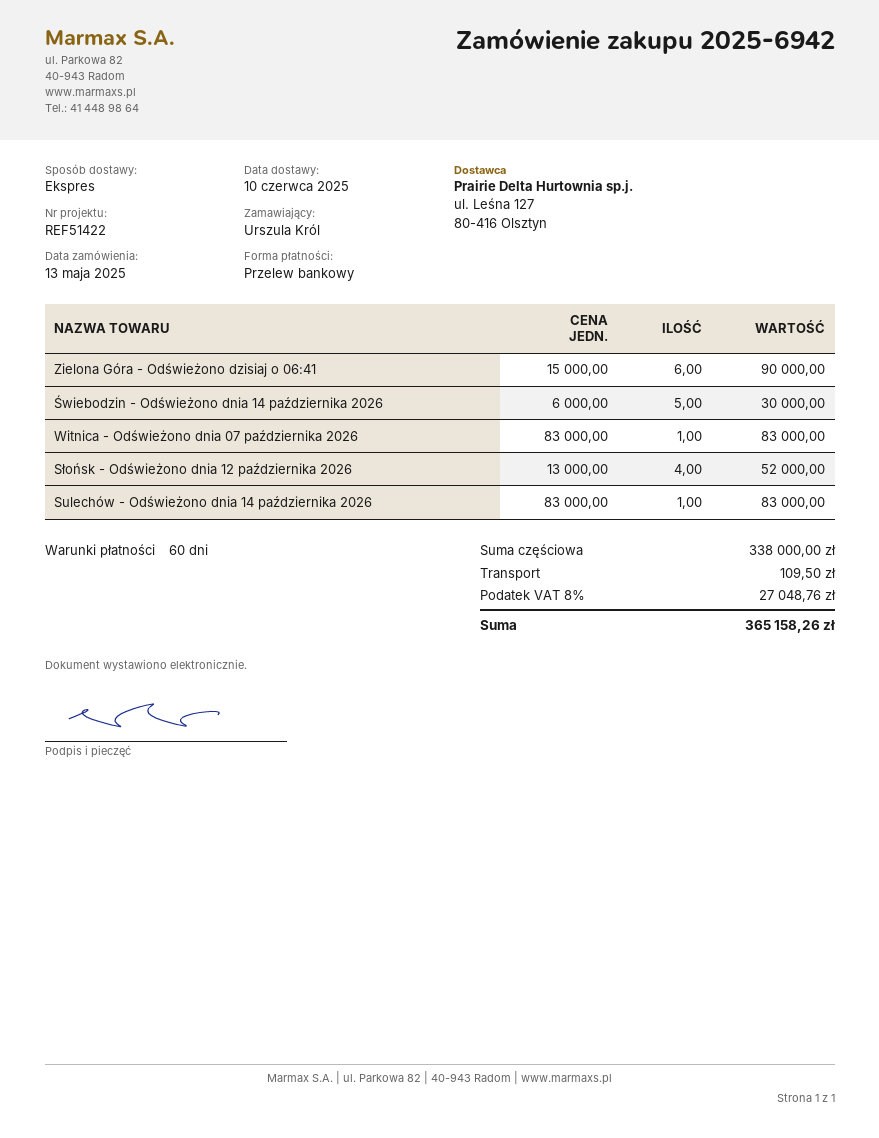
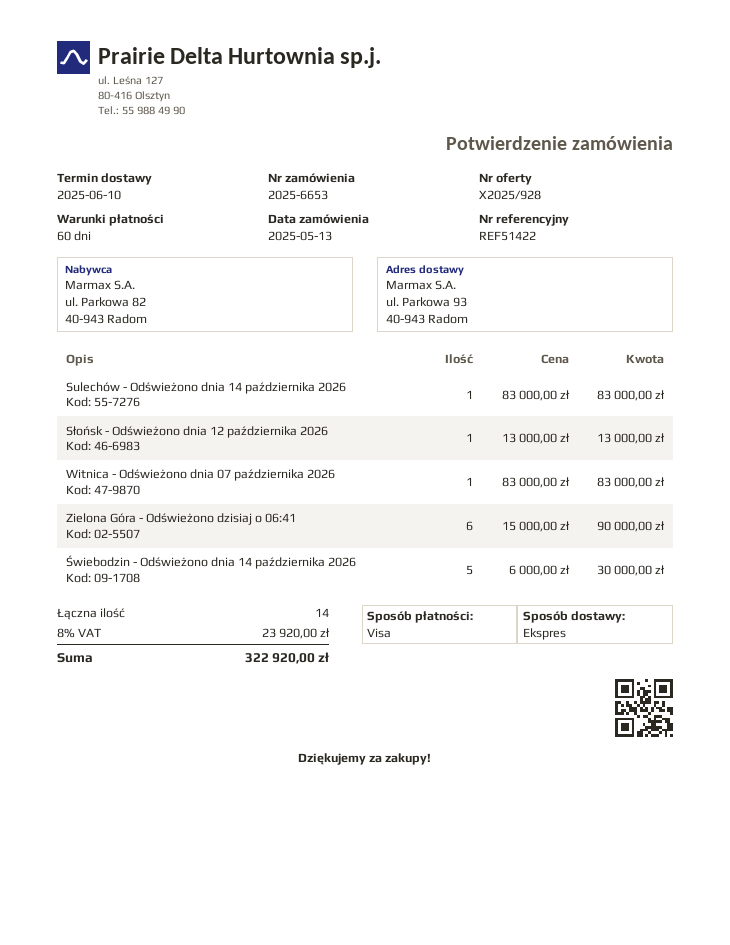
order number: 2025-6942 -> 2025-6653
payment method: bank transfer -> Visa
Słońsk - Odświeżono dnia 12 października 2026: 4 x 13000.00 = 52000.00 -> 1 x 13000.00 = 13000.00
shipping: 109.50 -> none
tax: 8% = 27048.76 -> 8% = 23920.00
total: 365158.26 -> 322920.00

